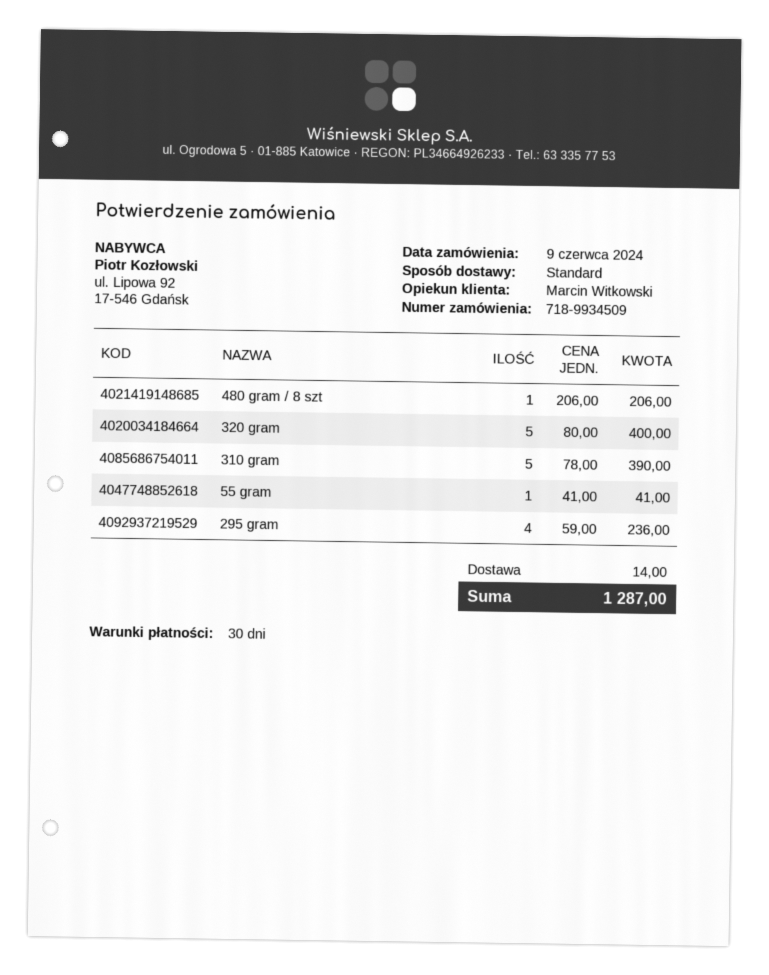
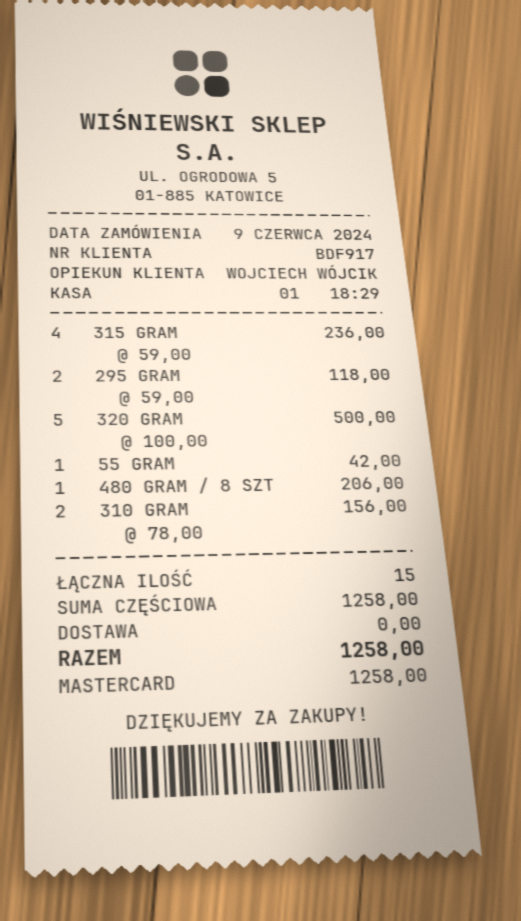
sales rep: Marcin Witkowski -> WOJCIECH WÓJCIK
320 gram: 5 x 80.00 = 400.00 -> 5 x 100.00 = 500.00
310 gram: 5 x 78.00 = 390.00 -> 2 x 78.00 = 156.00
55 gram: 1 x 41.00 = 41.00 -> 1 x 42.00 = 42.00
295 gram: 4 x 59.00 = 236.00 -> 2 x 59.00 = 118.00
315 GRAM: none -> 4 x 59.00 = 236.00
shipping: 14.00 -> 0.00
total: 1287.00 -> 1258.00

